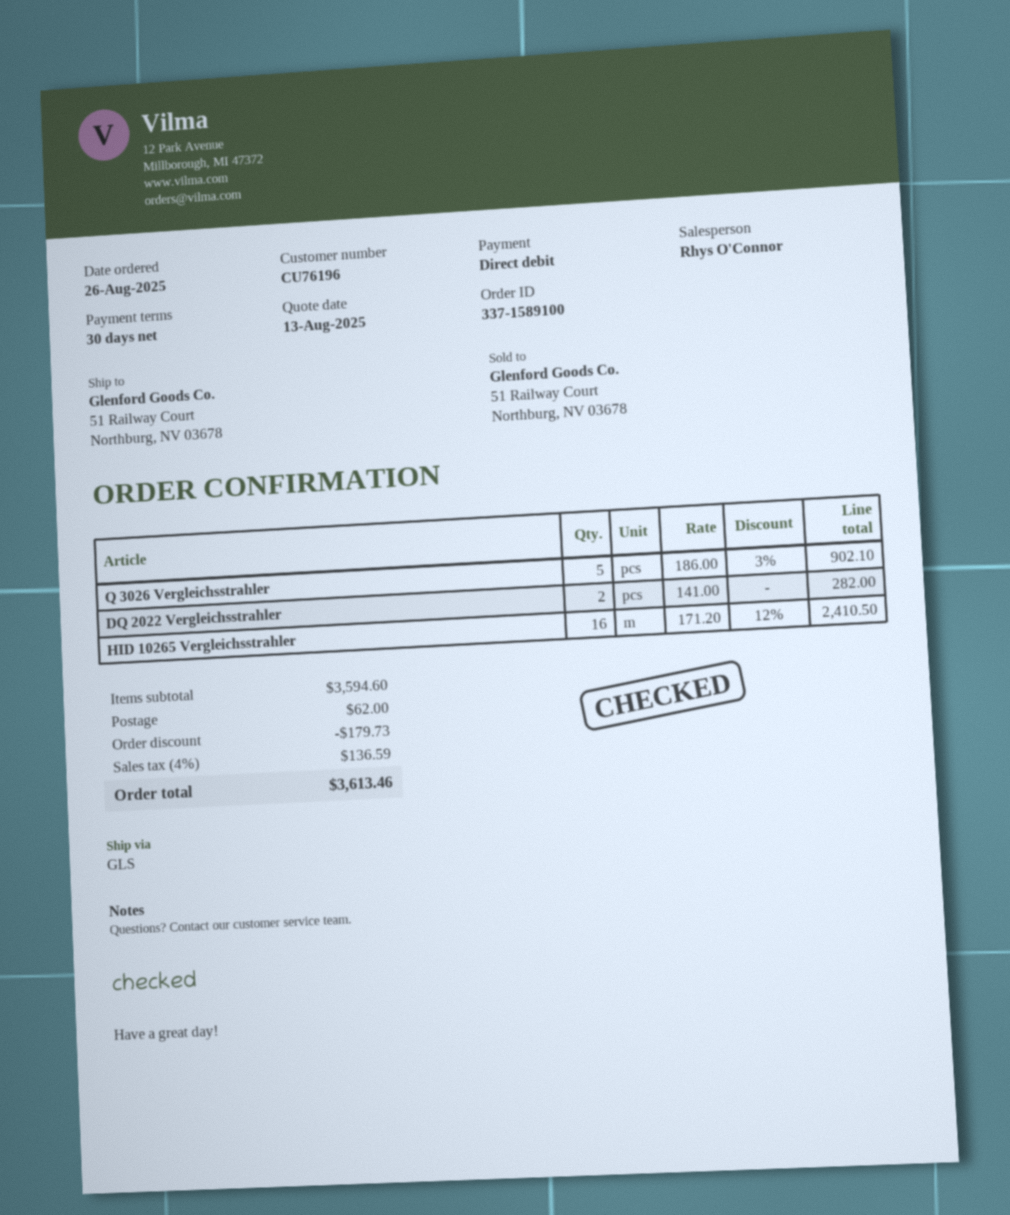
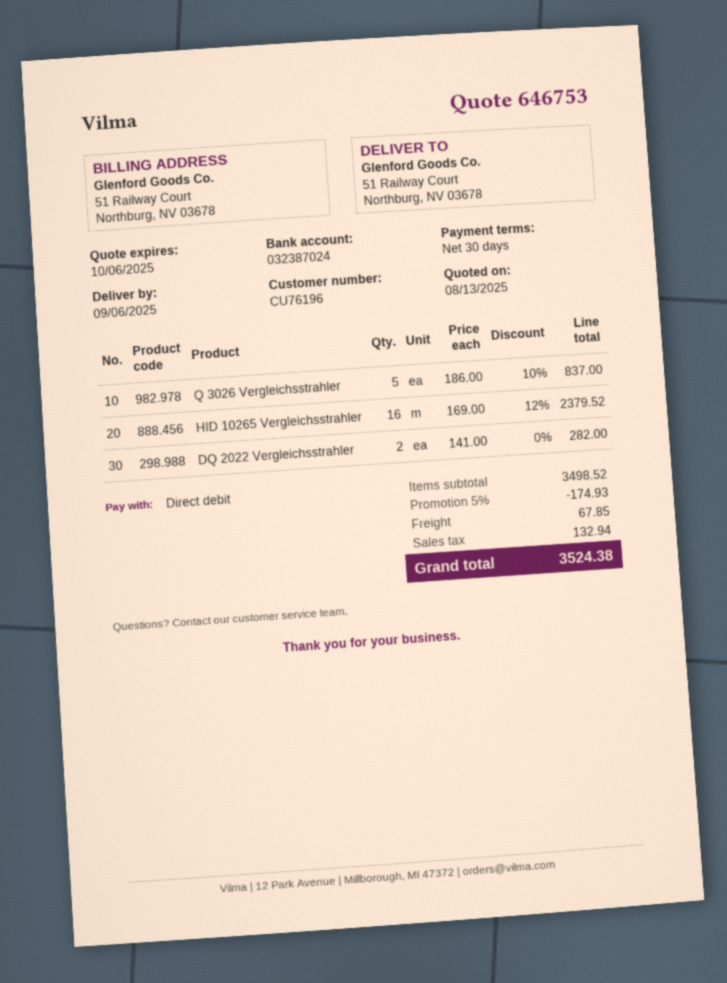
Q 3026 Vergleichsstrahler: 5 x 186.00 - 3% = 902.10 -> 5 x 186.00 - 10% = 837.00
HID 10265 Vergleichsstrahler: 16 x 171.20 - 12% = 2410.50 -> 16 x 169.00 - 12% = 2379.52
subtotal: 3594.60 -> 3498.52
discount: 179.73 -> 174.93
shipping: 62.00 -> 67.85
tax: 136.59 -> 132.94
total: 3613.46 -> 3524.38

